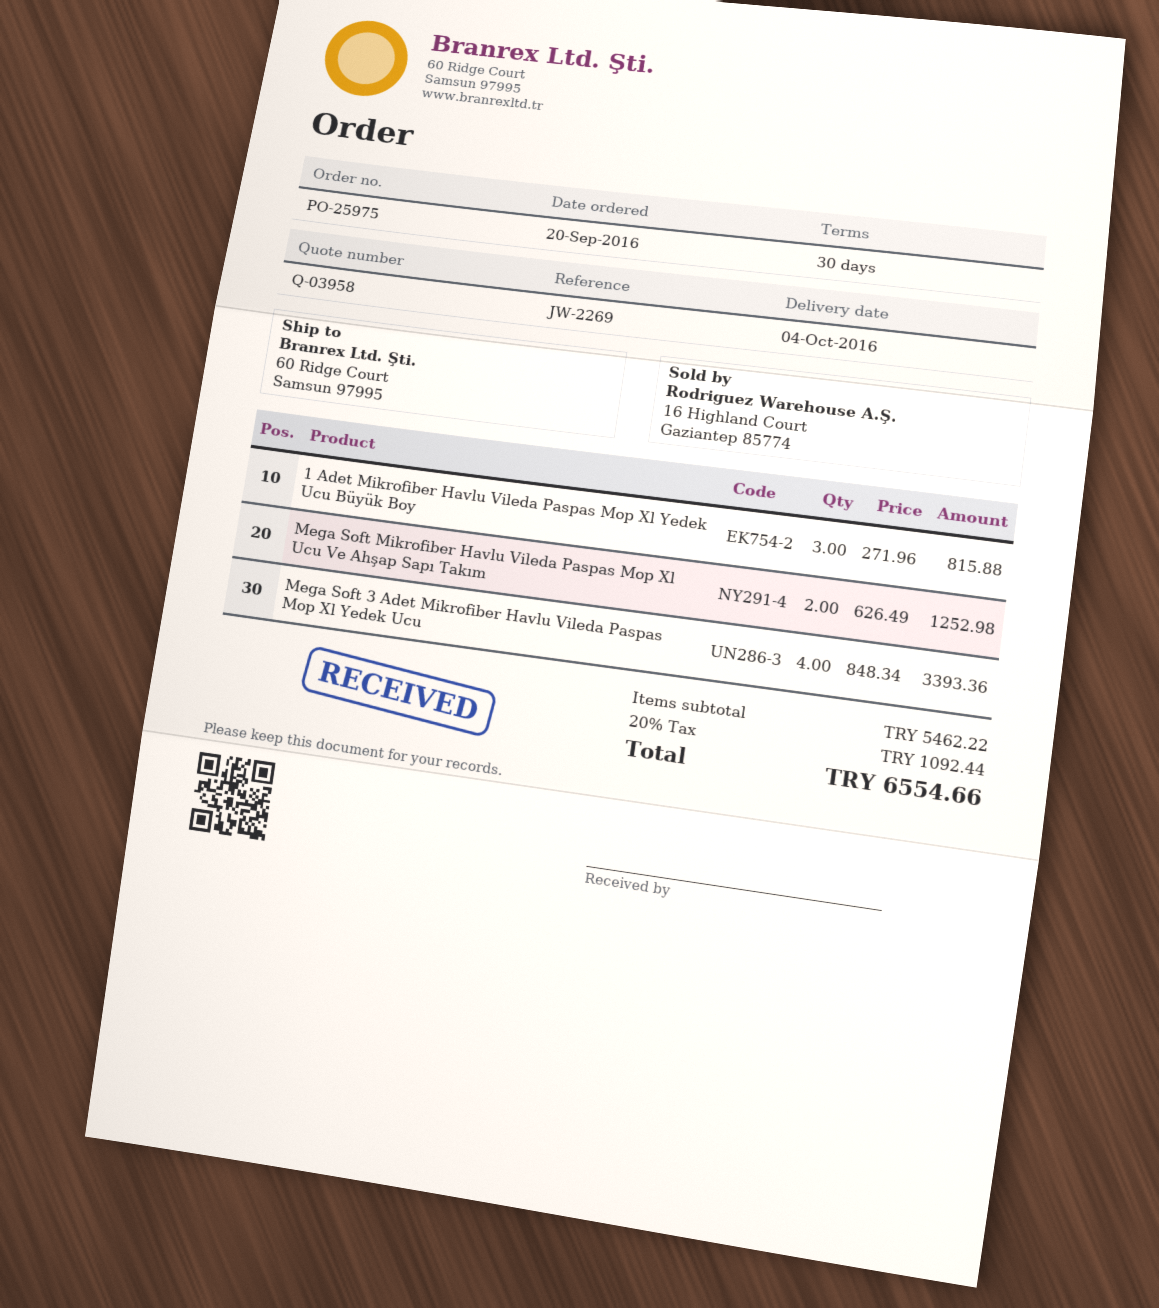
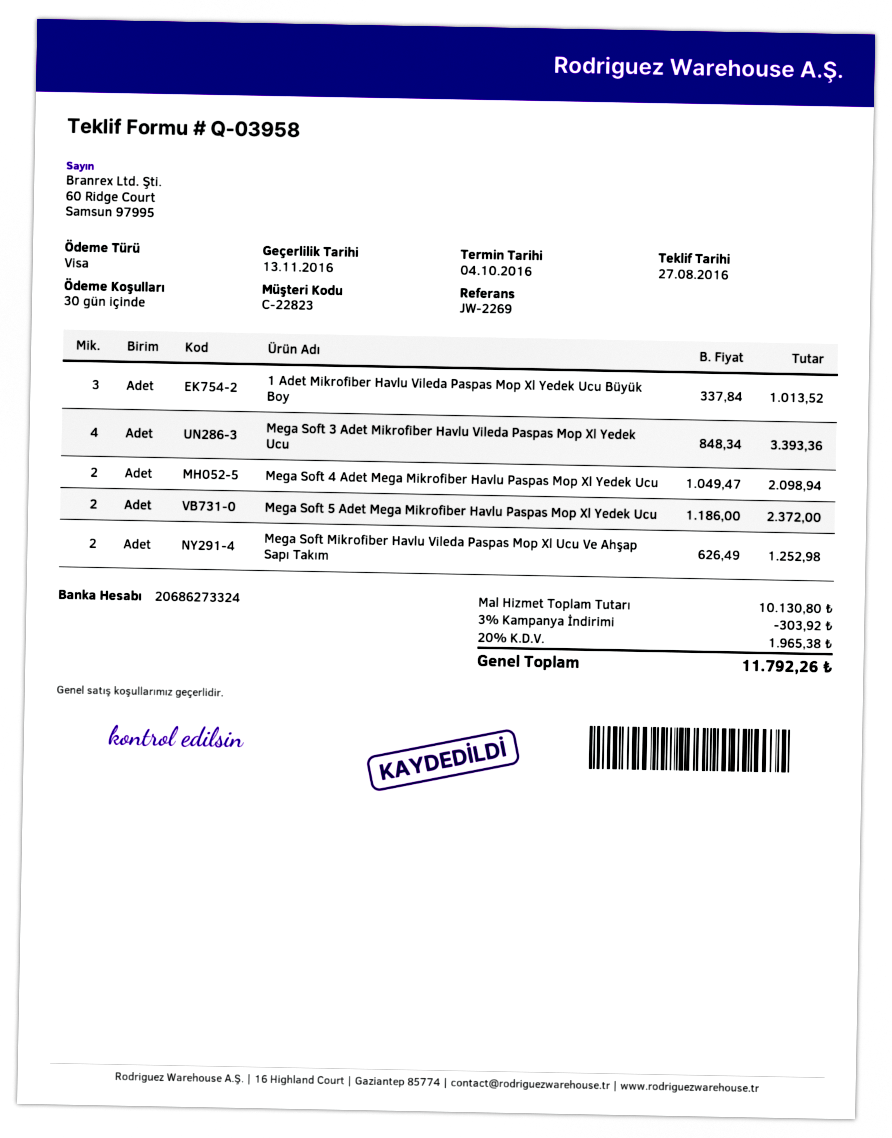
1 Adet Mikrofiber Havlu Vileda Paspas Mop Xl Yedek Ucu Büyük Boy: 3 x 271.96 = 815.88 -> 3 x 337.84 = 1013.52
Mega Soft 4 Adet Mega Mikrofiber Havlu Paspas Mop Xl Yedek Ucu: none -> 2 x 1049.47 = 2098.94
Mega Soft 5 Adet Mega Mikrofiber Havlu Paspas Mop Xl Yedek Ucu: none -> 2 x 1186.00 = 2372.00
subtotal: 5462.22 -> 10130.80
discount: none -> 3% = 303.92
tax: 20% = 1092.44 -> 20% = 1965.38
total: 6554.66 -> 11792.26

